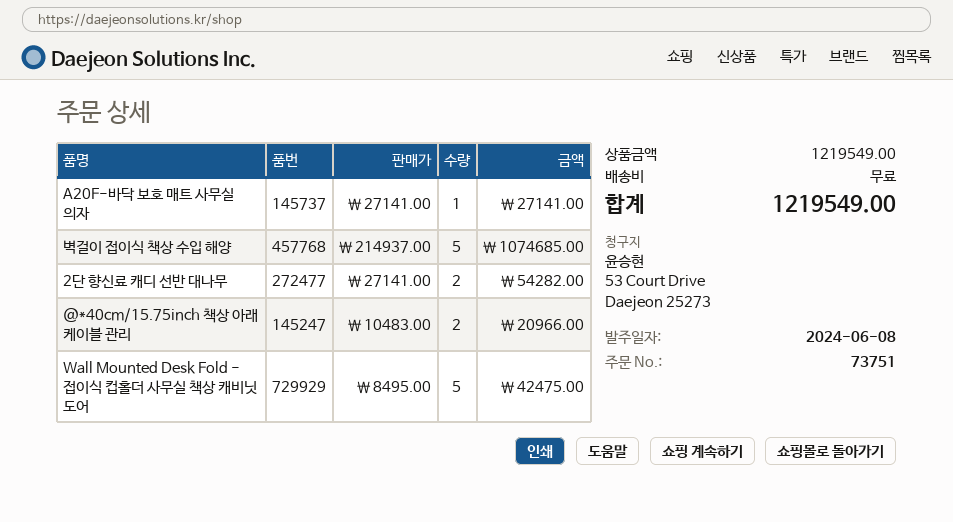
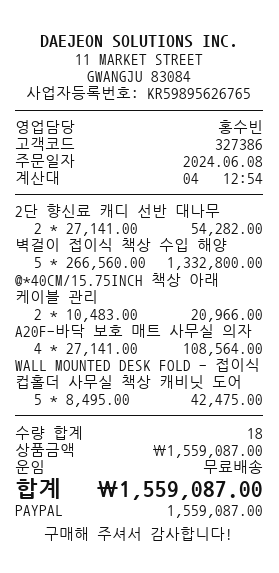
A20F-바닥 보호 매트 사무실 의자: 1 x 27141.00 = 27141.00 -> 4 x 27141.00 = 108564.00
벽걸이 접이식 책상 수입 해양: 5 x 214937.00 = 1074685.00 -> 5 x 266560.00 = 1332800.00
subtotal: 1219549.00 -> 1559087.00
total: 1219549.00 -> 1559087.00

